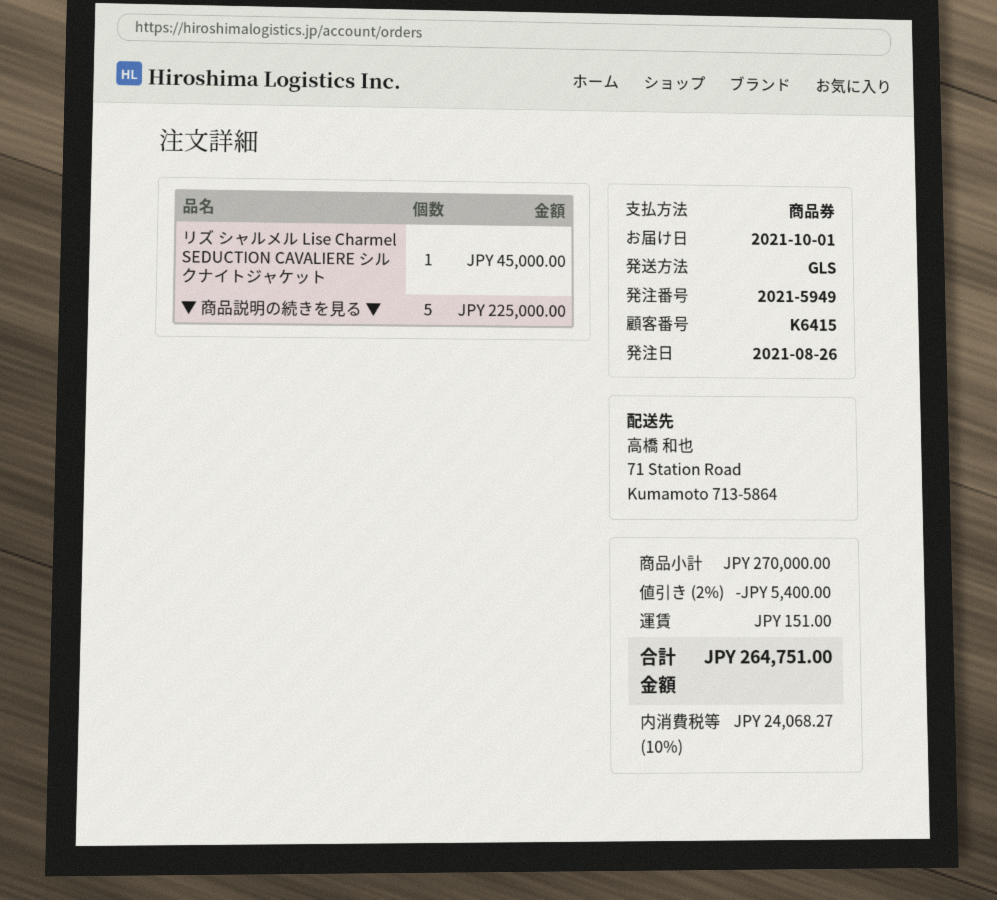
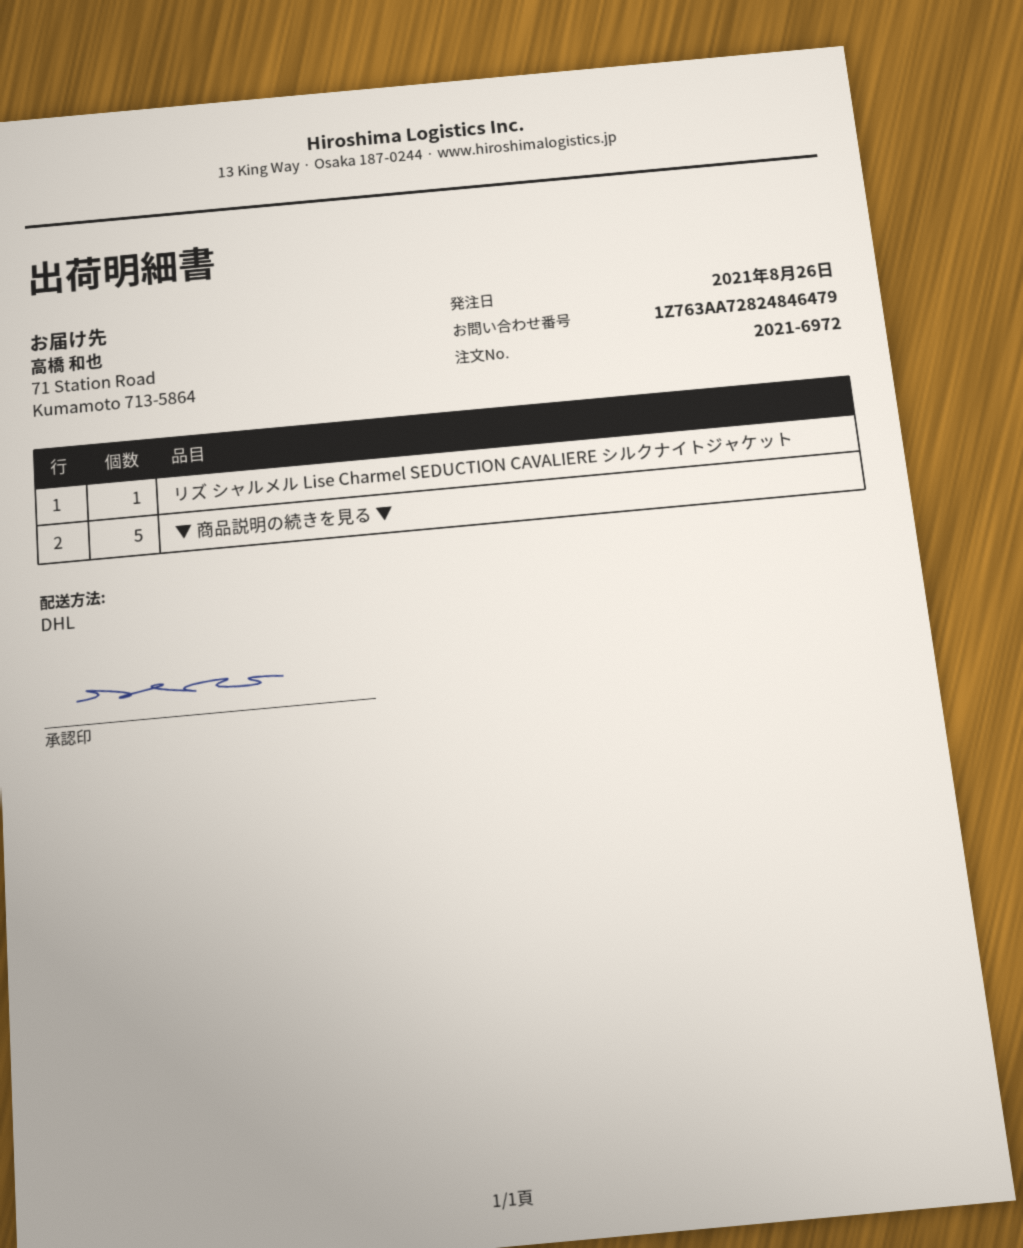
order number: 2021-5949 -> 2021-6972
shipping method: GLS -> DHL

